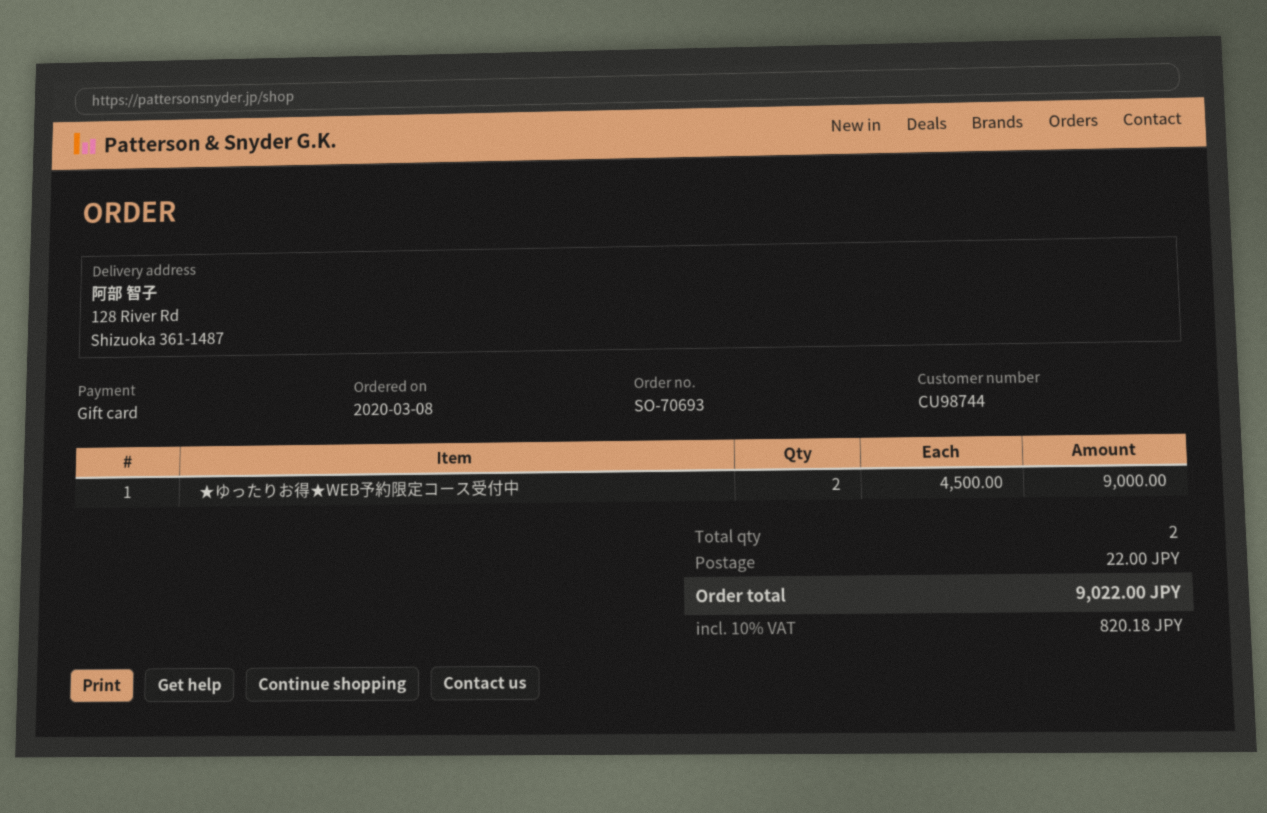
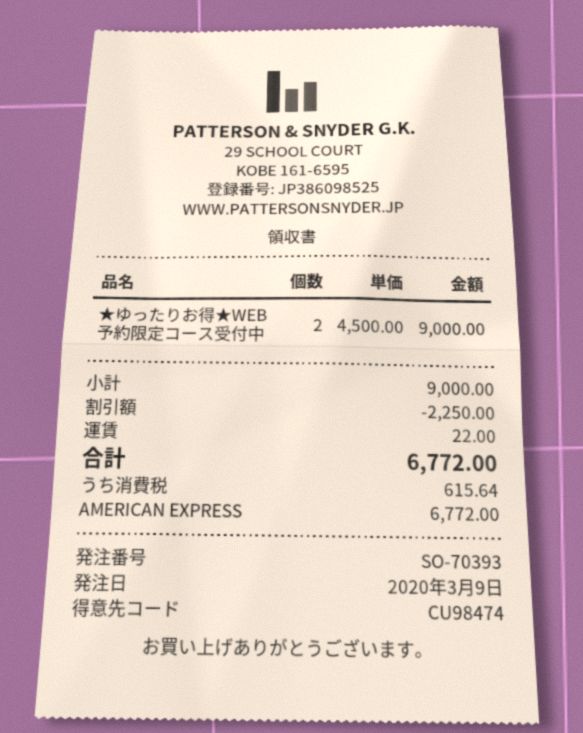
order number: SO-70693 -> SO-70393
order date: 2020-03-08 -> 2020-03-09
customer number: CU98744 -> CU98474
payment method: gift card -> American Express
discount: none -> 2250.00
tax: 820.18 -> 615.64
total: 9022.00 -> 6772.00

